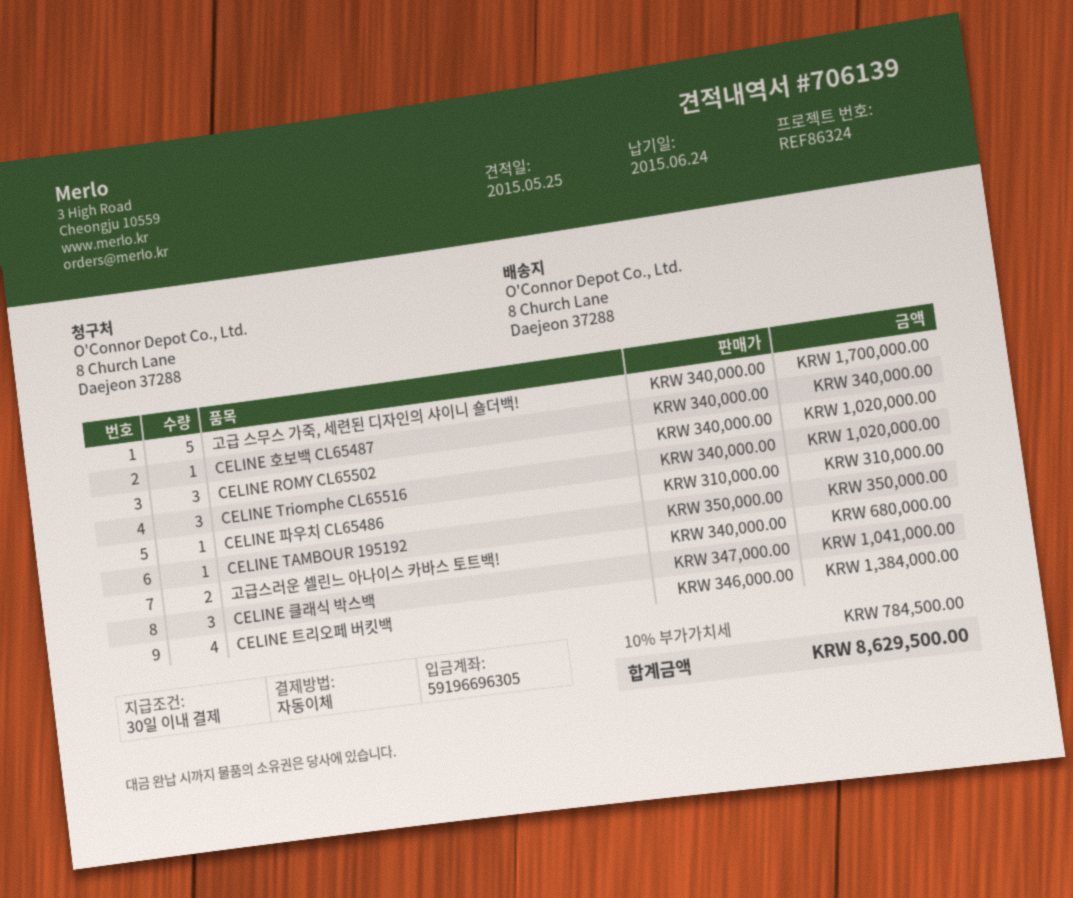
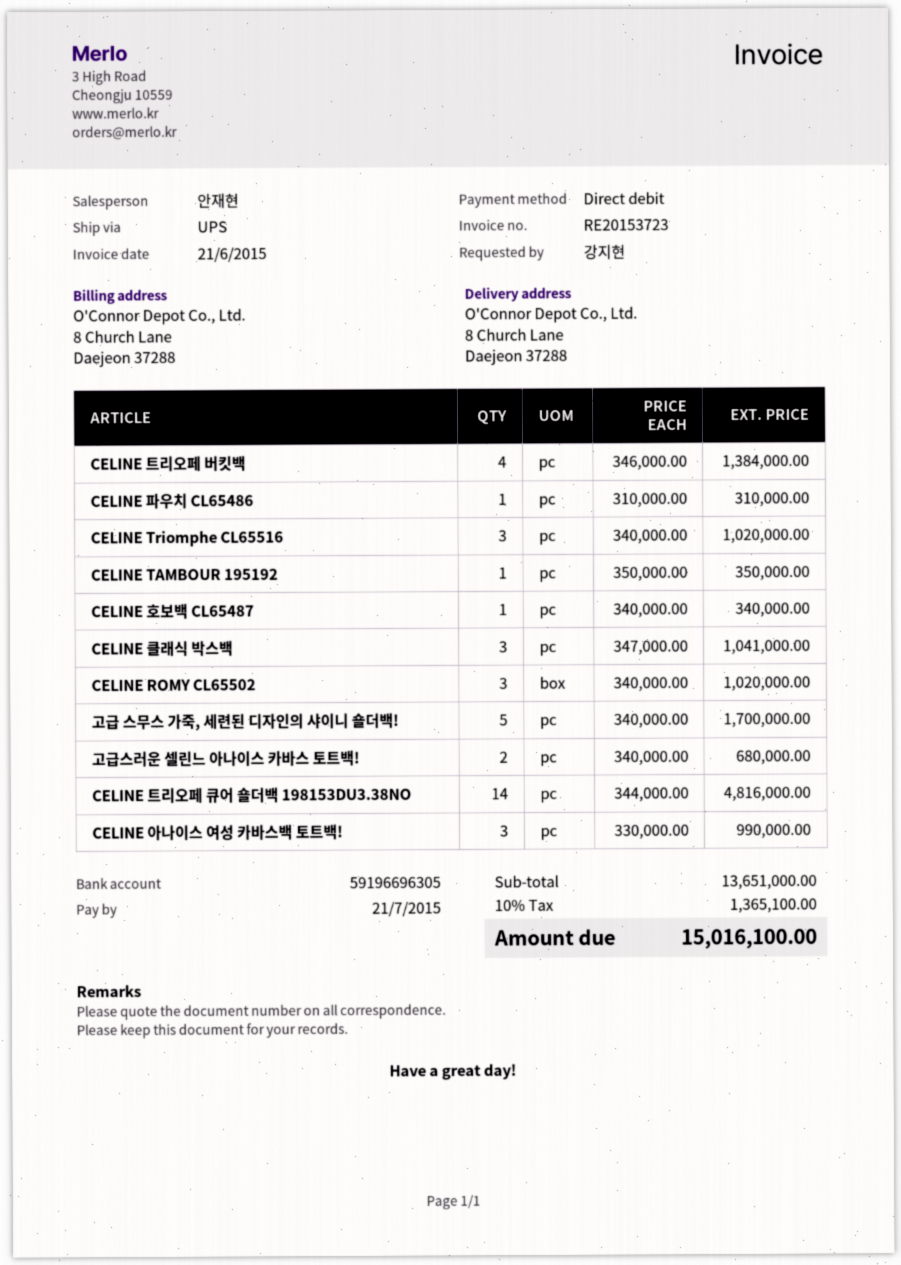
CELINE 트리오페 큐어 숄더백 198153DU3.38NO: none -> 14 x 344000.00 = 4816000.00
CELINE 아나이스 여성 카바스백 토트백!: none -> 3 x 330000.00 = 990000.00
tax: 10% = 784500.00 -> 10% = 1365100.00
total: 8629500.00 -> 15016100.00

